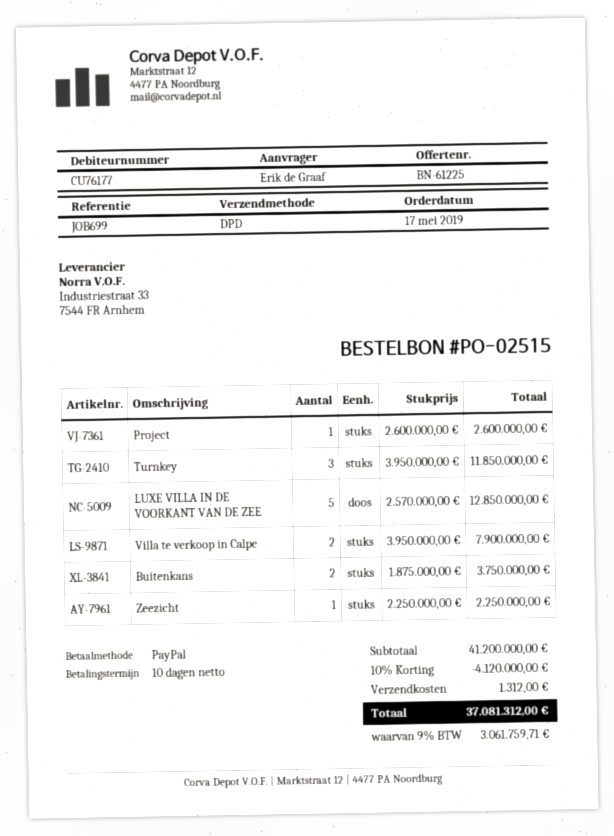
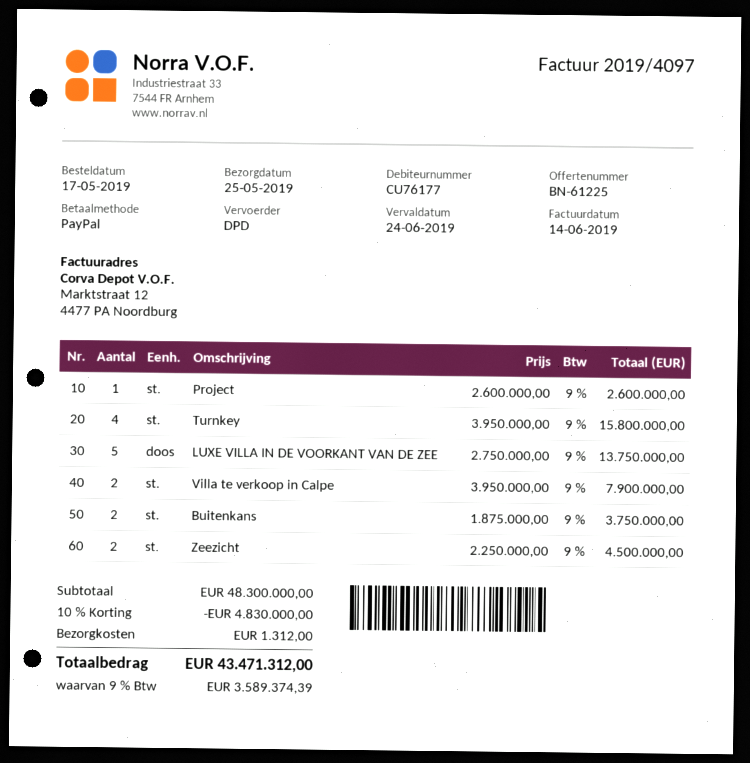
Turnkey: 3 x 3950000.00 = 11850000.00 -> 4 x 3950000.00 = 15800000.00
LUXE VILLA IN DE VOORKANT VAN DE ZEE: 5 x 2570000.00 = 12850000.00 -> 5 x 2750000.00 = 13750000.00
Zeezicht: 1 x 2250000.00 = 2250000.00 -> 2 x 2250000.00 = 4500000.00
subtotal: 41200000.00 -> 48300000.00
discount: 10% = 4120000.00 -> 10% = 4830000.00
tax: 9% = 3061759.71 -> 9% = 3589374.39
total: 37081312.00 -> 43471312.00

